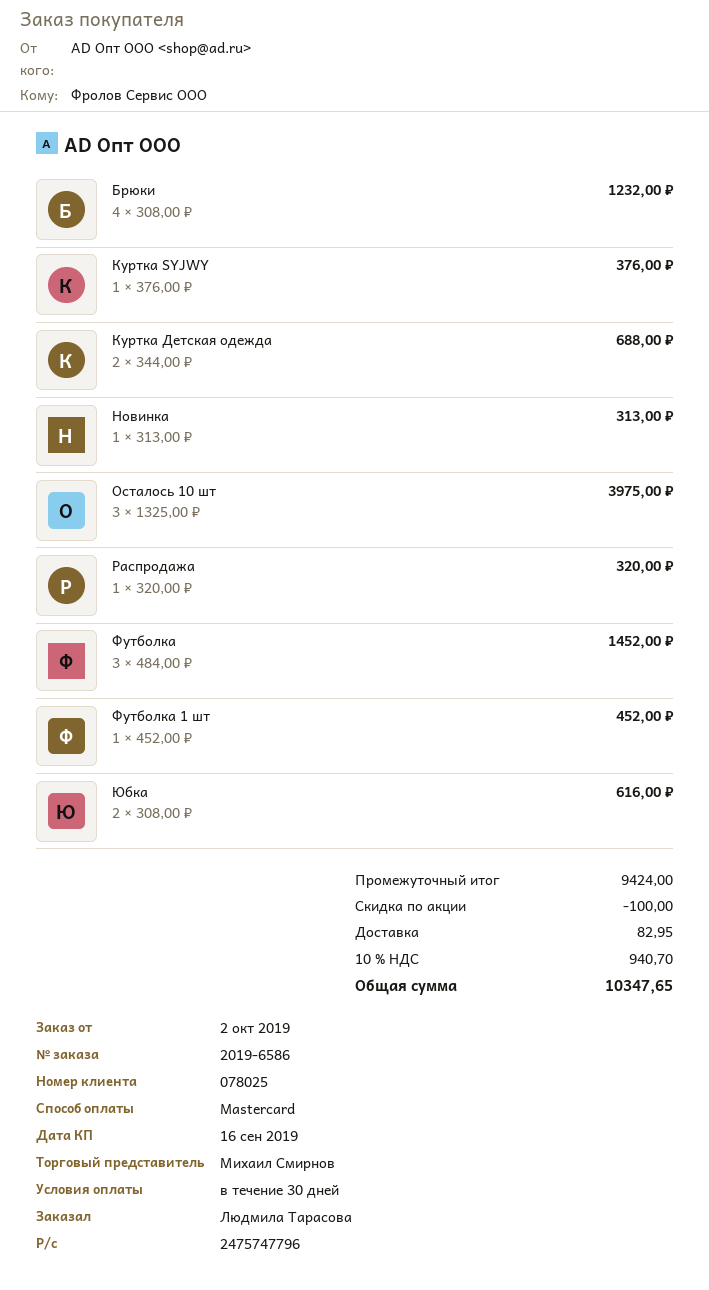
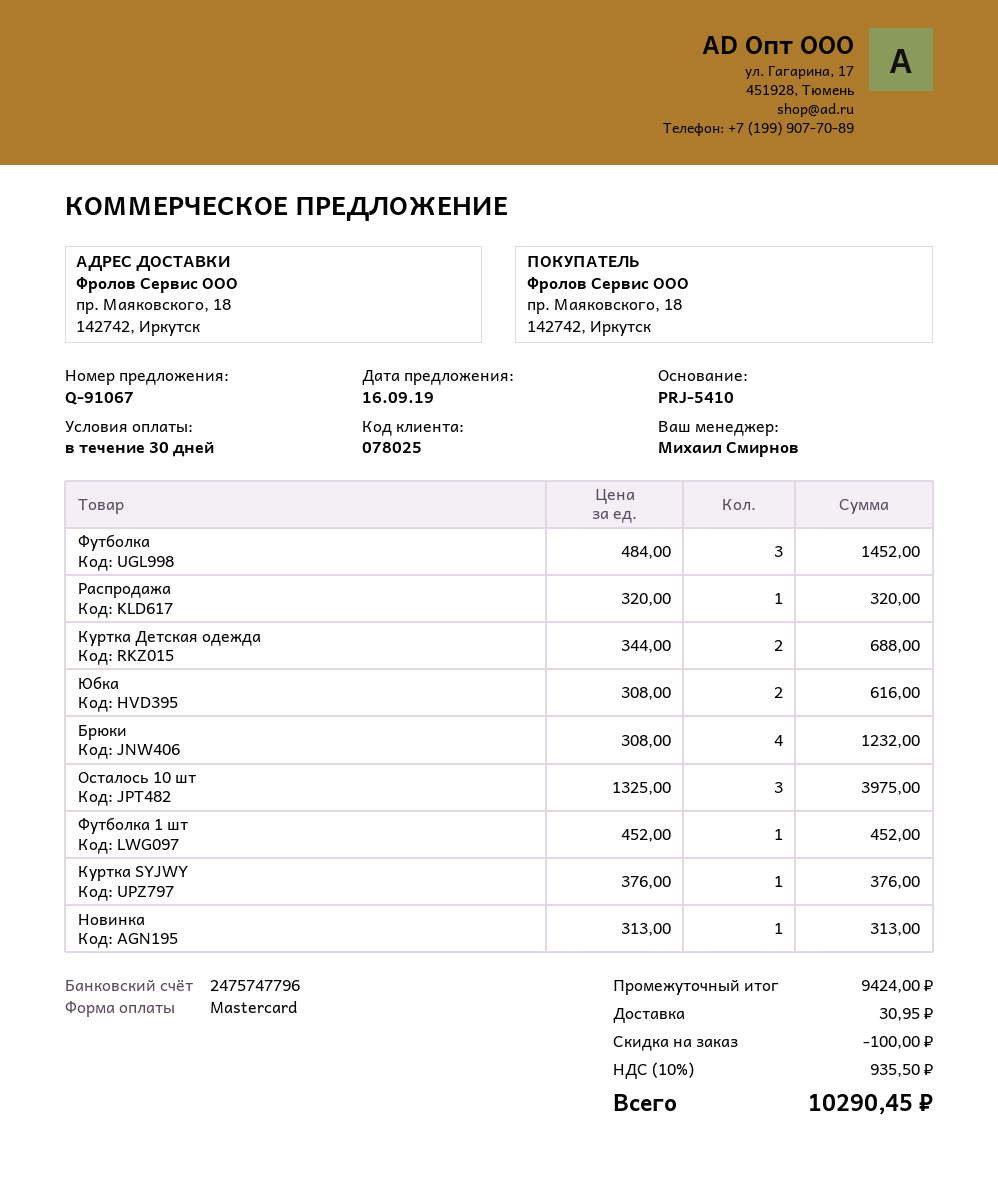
shipping: 82.95 -> 30.95
tax: 10% = 940.70 -> 10% = 935.50
total: 10347.65 -> 10290.45

